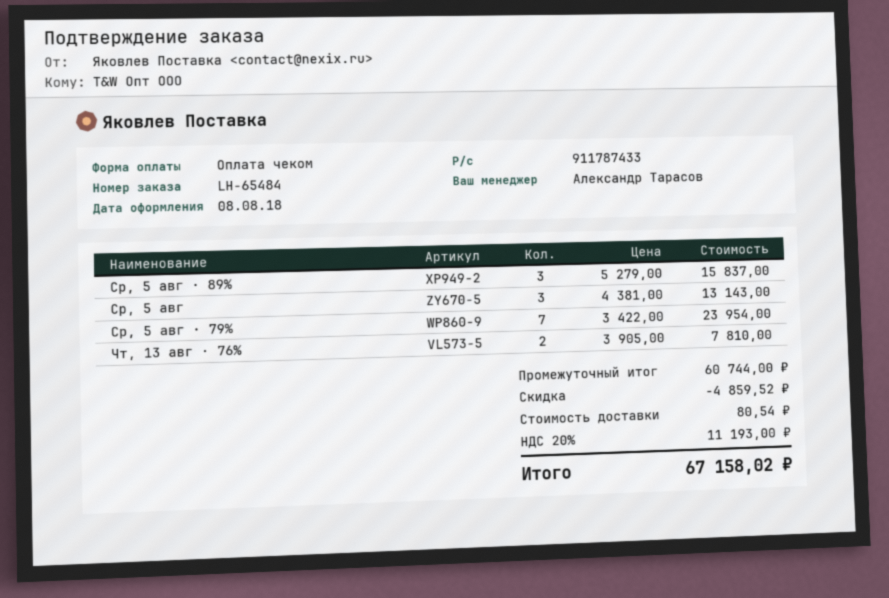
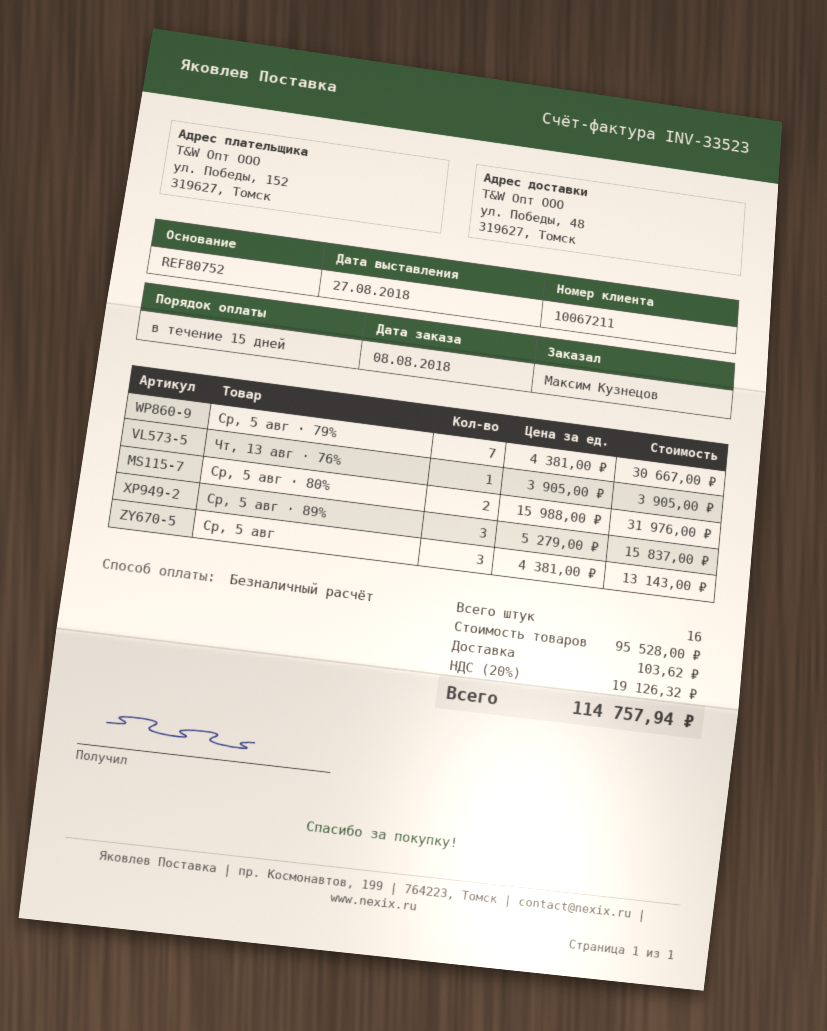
payment method: cheque -> bank transfer
Ср, 5 авг · 79%: 7 x 3422.00 = 23954.00 -> 7 x 4381.00 = 30667.00
Чт, 13 авг · 76%: 2 x 3905.00 = 7810.00 -> 1 x 3905.00 = 3905.00
Ср, 5 авг · 80%: none -> 2 x 15988.00 = 31976.00
subtotal: 60744.00 -> 95528.00
discount: 4859.52 -> none
shipping: 80.54 -> 103.62
tax: 20% = 11193.00 -> 20% = 19126.32
total: 67158.02 -> 114757.94

